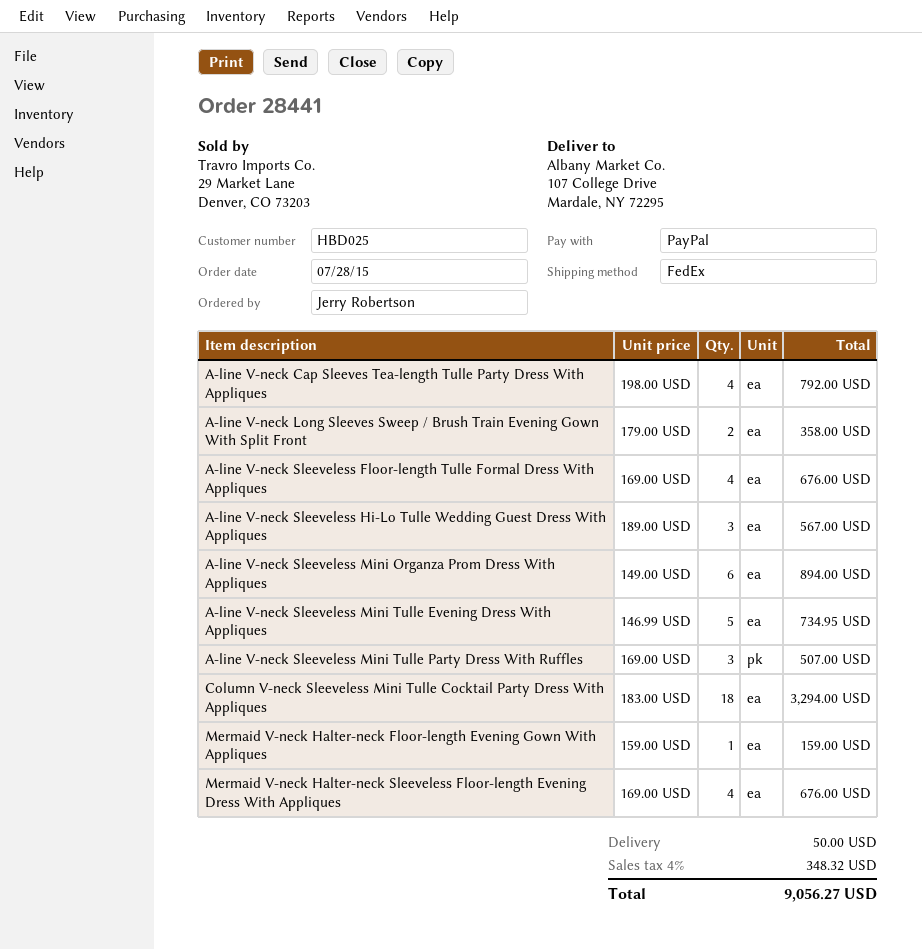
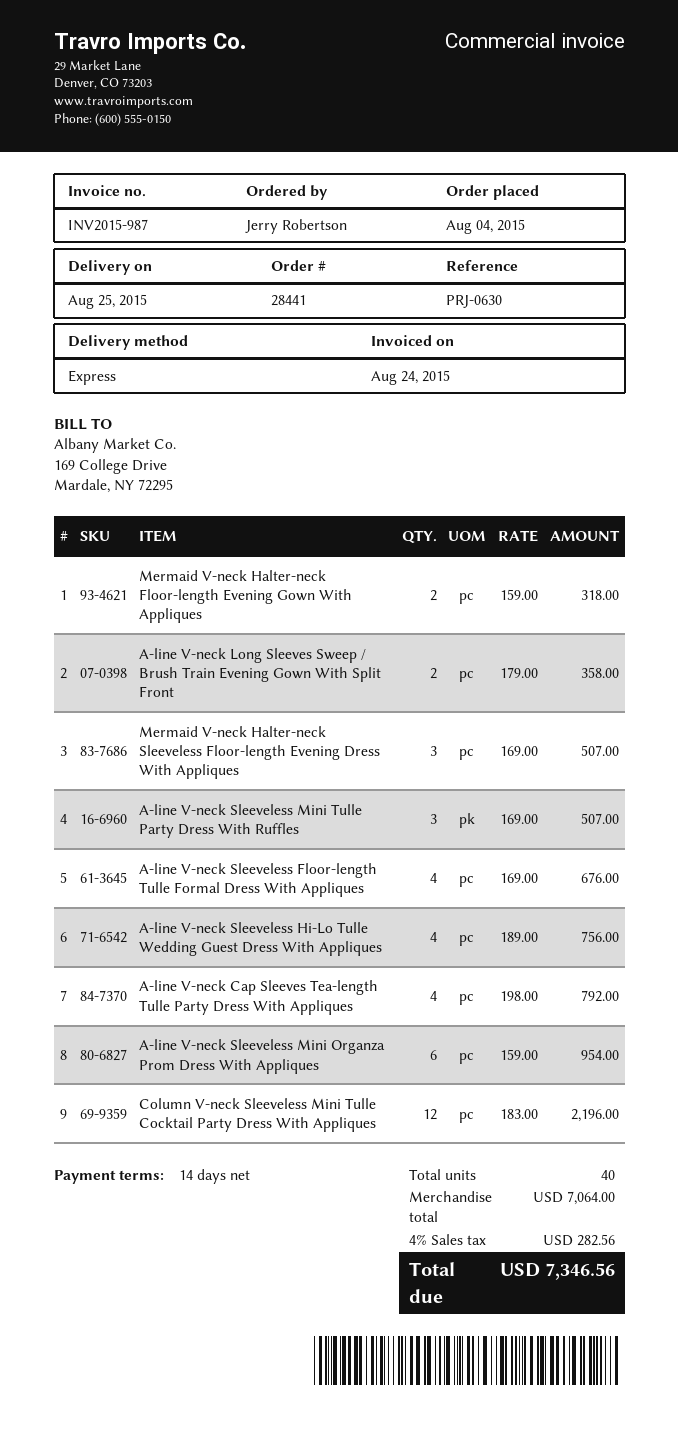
order date: 2015-07-28 -> 2015-08-04
shipping method: FedEx -> express
A-line V-neck Sleeveless Hi-Lo Tulle Wedding Guest Dress With Appliques: 3 x 189.00 = 567.00 -> 4 x 189.00 = 756.00
A-line V-neck Sleeveless Mini Organza Prom Dress With Appliques: 6 x 149.00 = 894.00 -> 6 x 159.00 = 954.00
A-line V-neck Sleeveless Mini Tulle Evening Dress With Appliques: 5 x 146.99 = 734.95 -> none
Column V-neck Sleeveless Mini Tulle Cocktail Party Dress With Appliques: 18 x 183.00 = 3294.00 -> 12 x 183.00 = 2196.00
Mermaid V-neck Halter-neck Floor-length Evening Gown With Appliques: 1 x 159.00 = 159.00 -> 2 x 159.00 = 318.00
Mermaid V-neck Halter-neck Sleeveless Floor-length Evening Dress With Appliques: 4 x 169.00 = 676.00 -> 3 x 169.00 = 507.00
shipping: 50.00 -> none
tax: 4% = 348.32 -> 4% = 282.56
total: 9056.27 -> 7346.56

